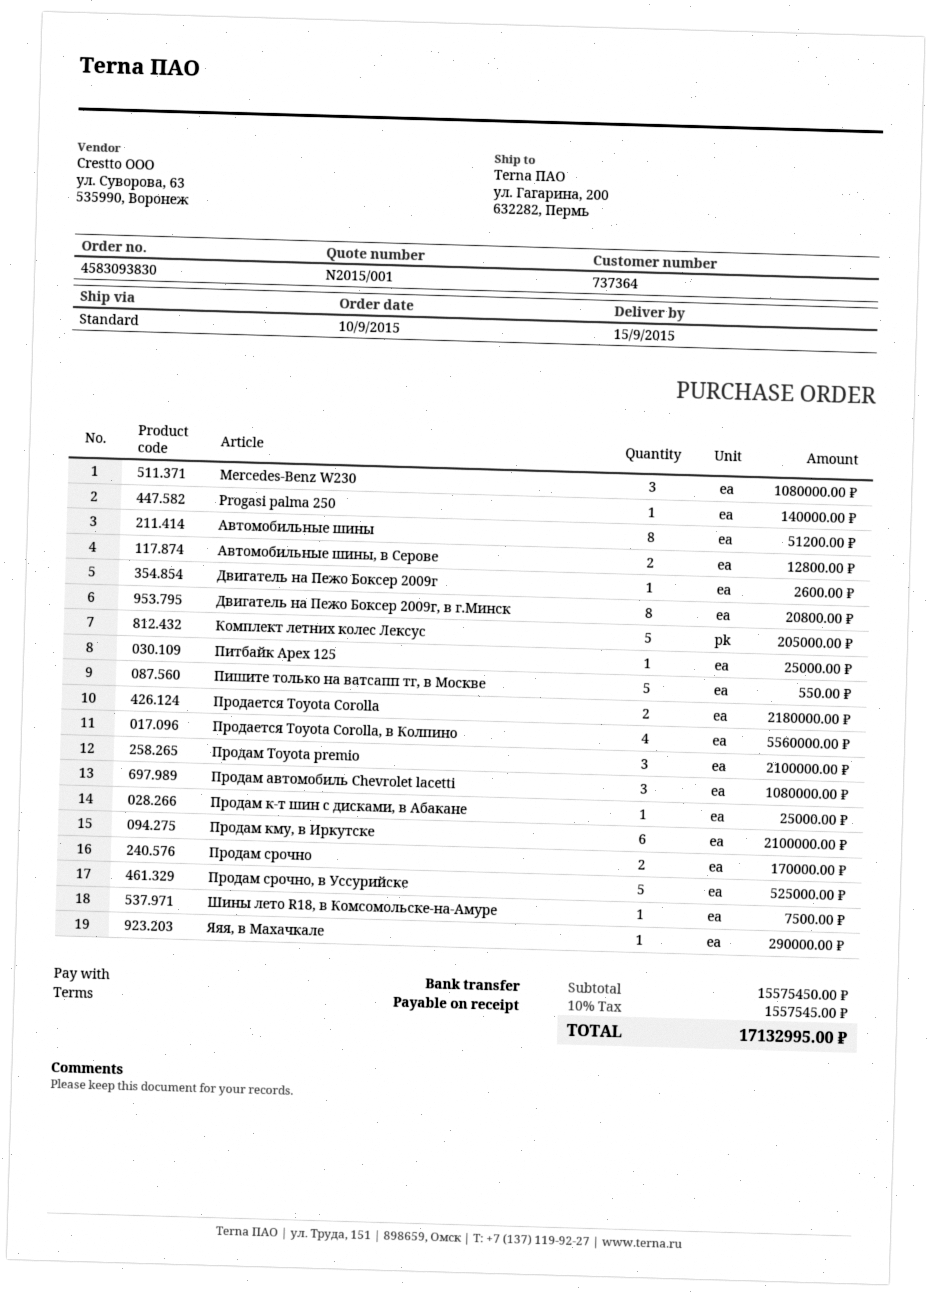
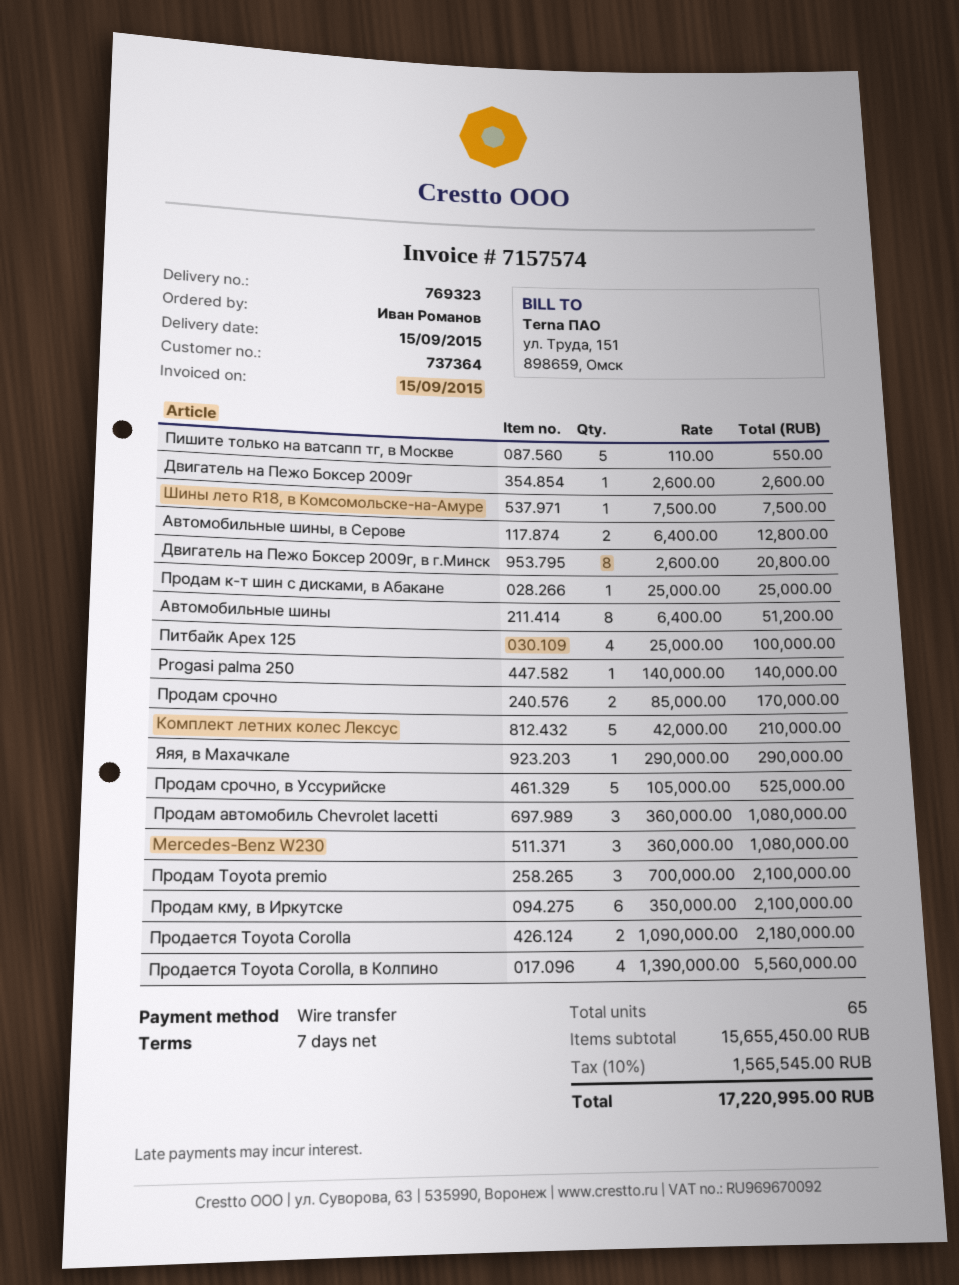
payment terms: on receipt -> 7 days
Комплект летних колес Лексус: 5 for 205000.00 -> 5 for 210000.00
Питбайк Арех 125: 1 for 25000.00 -> 4 for 100000.00
subtotal: 15575450.00 -> 15655450.00
tax: 10% = 1557545.00 -> 10% = 1565545.00
total: 17132995.00 -> 17220995.00

